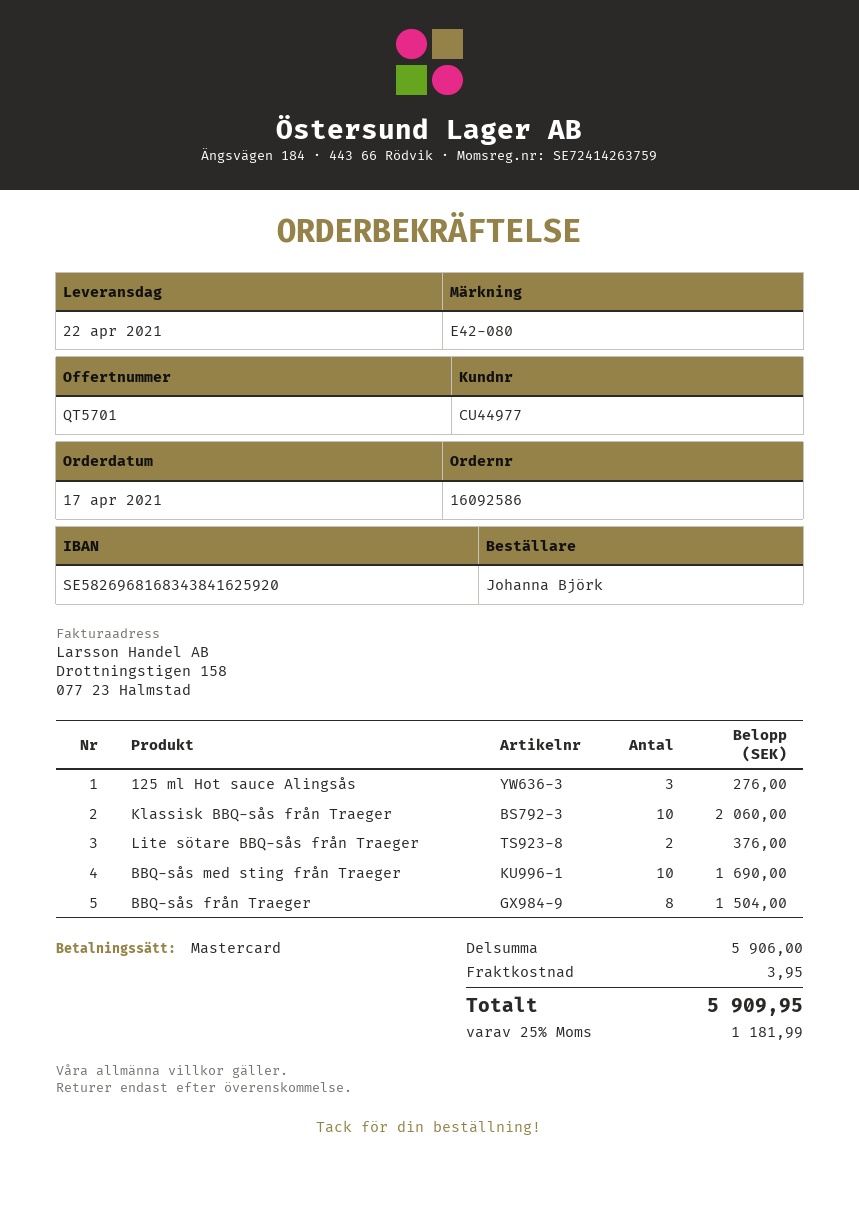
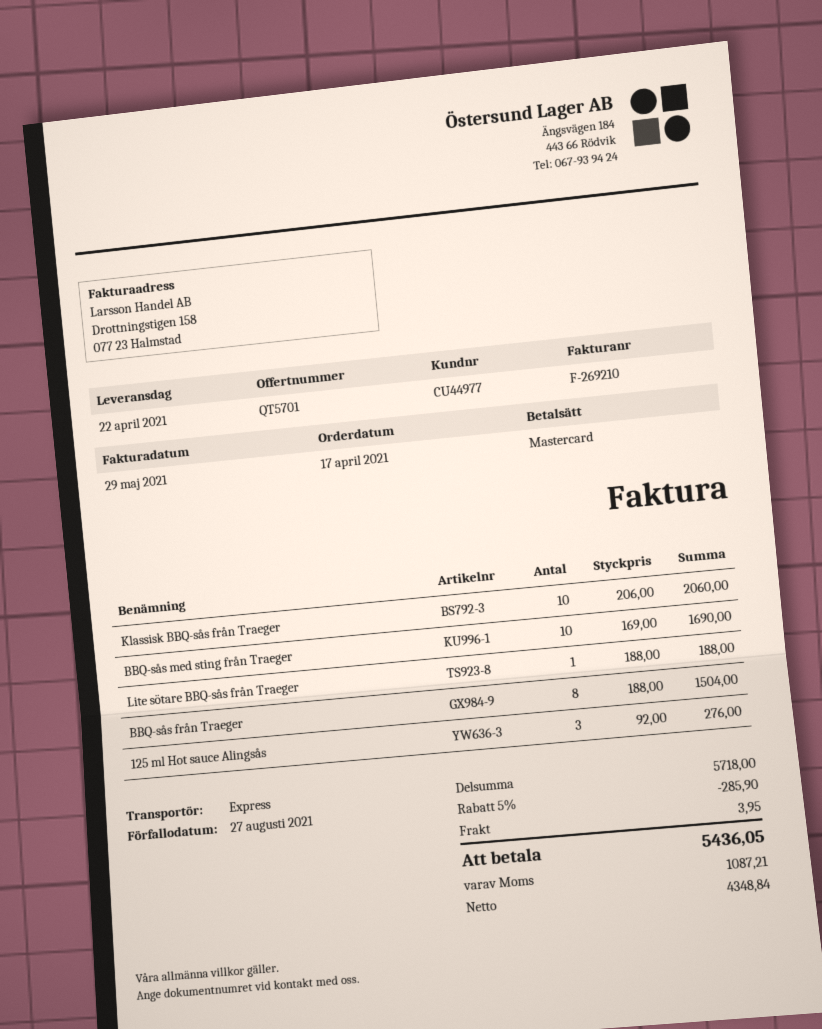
Lite sötare BBQ-sås från Traeger: 2 for 376.00 -> 1 for 188.00
subtotal: 5906.00 -> 5718.00
discount: none -> 5% = 285.90
tax: 1181.99 -> 1087.21
total: 5909.95 -> 5436.05

